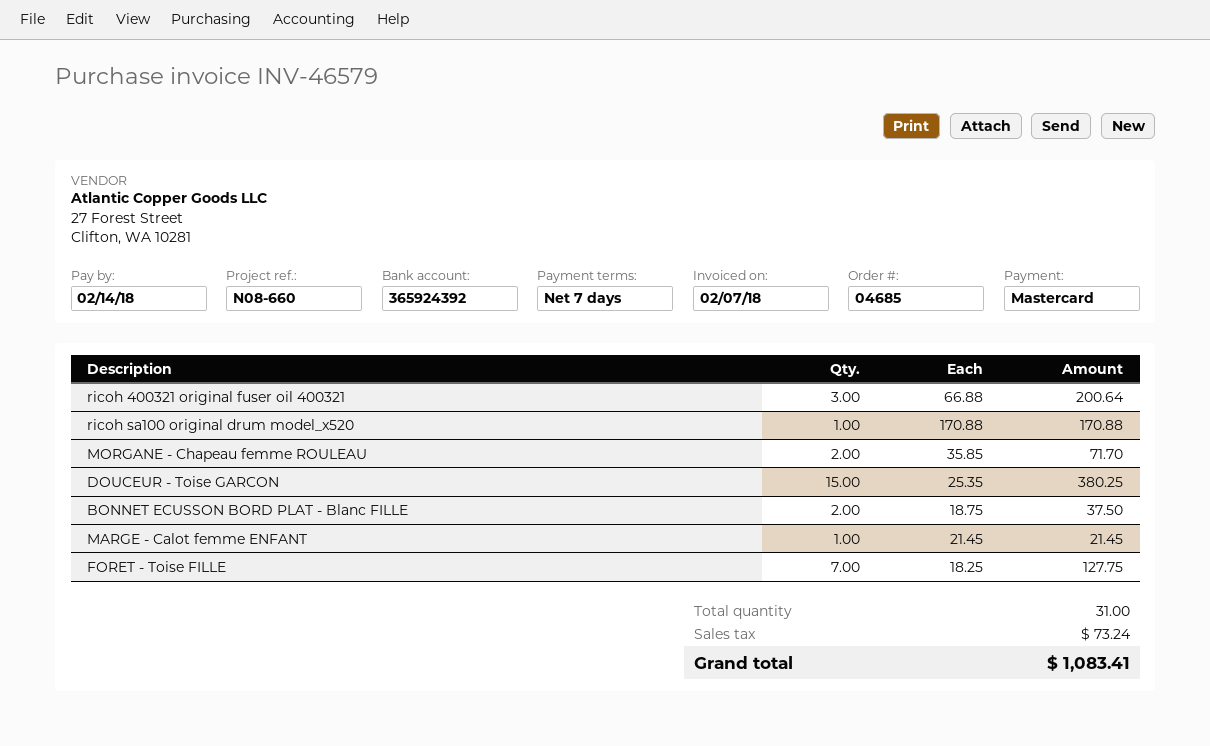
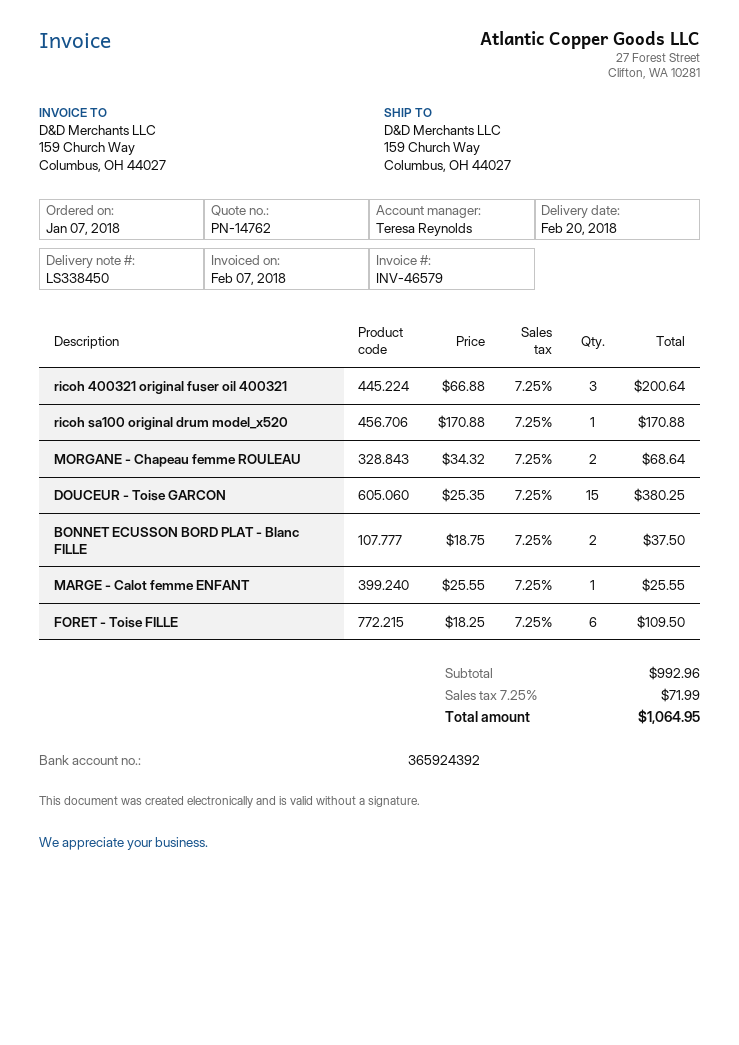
MORGANE - Chapeau femme ROULEAU: 2 x 35.85 = 71.70 -> 2 x 34.32 = 68.64
MARGE - Calot femme ENFANT: 1 x 21.45 = 21.45 -> 1 x 25.55 = 25.55
FORET - Toise FILLE: 7 x 18.25 = 127.75 -> 6 x 18.25 = 109.50
tax: 73.24 -> 71.99
total: 1083.41 -> 1064.95

